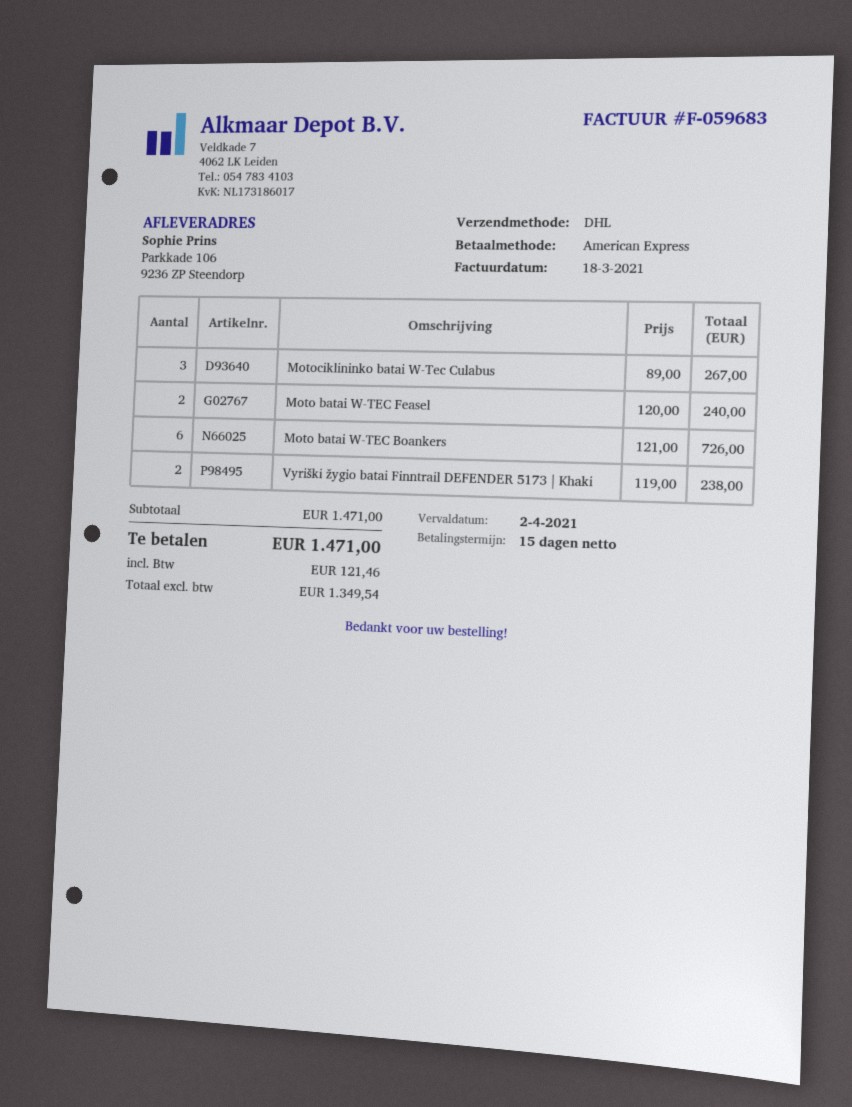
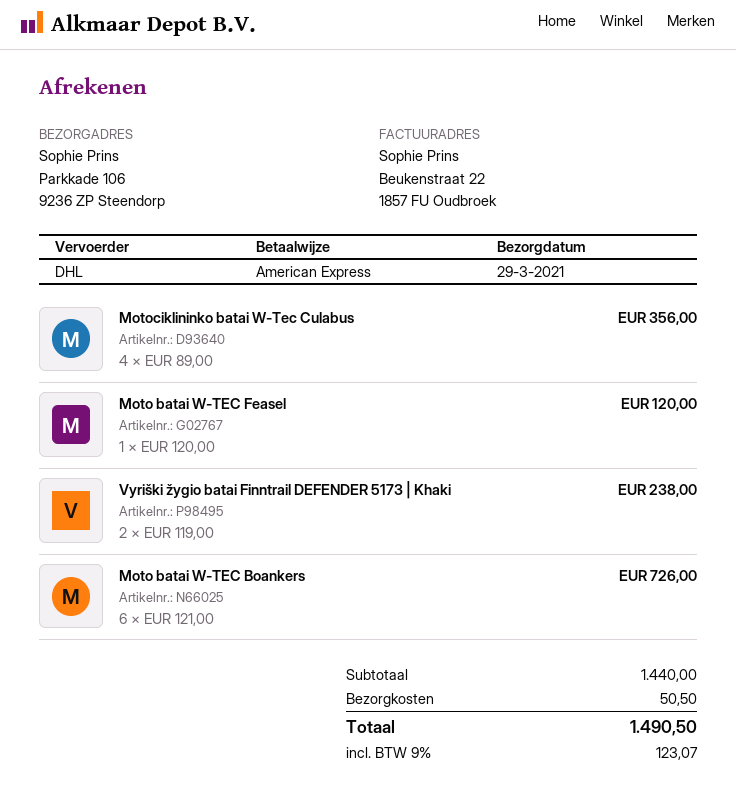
Motociklininko batai W-Tec Culabus: 3 x 89.00 = 267.00 -> 4 x 89.00 = 356.00
Moto batai W-TEC Feasel: 2 x 120.00 = 240.00 -> 1 x 120.00 = 120.00
subtotal: 1471.00 -> 1440.00
shipping: none -> 50.50
tax: 121.46 -> 123.07
total: 1471.00 -> 1490.50

